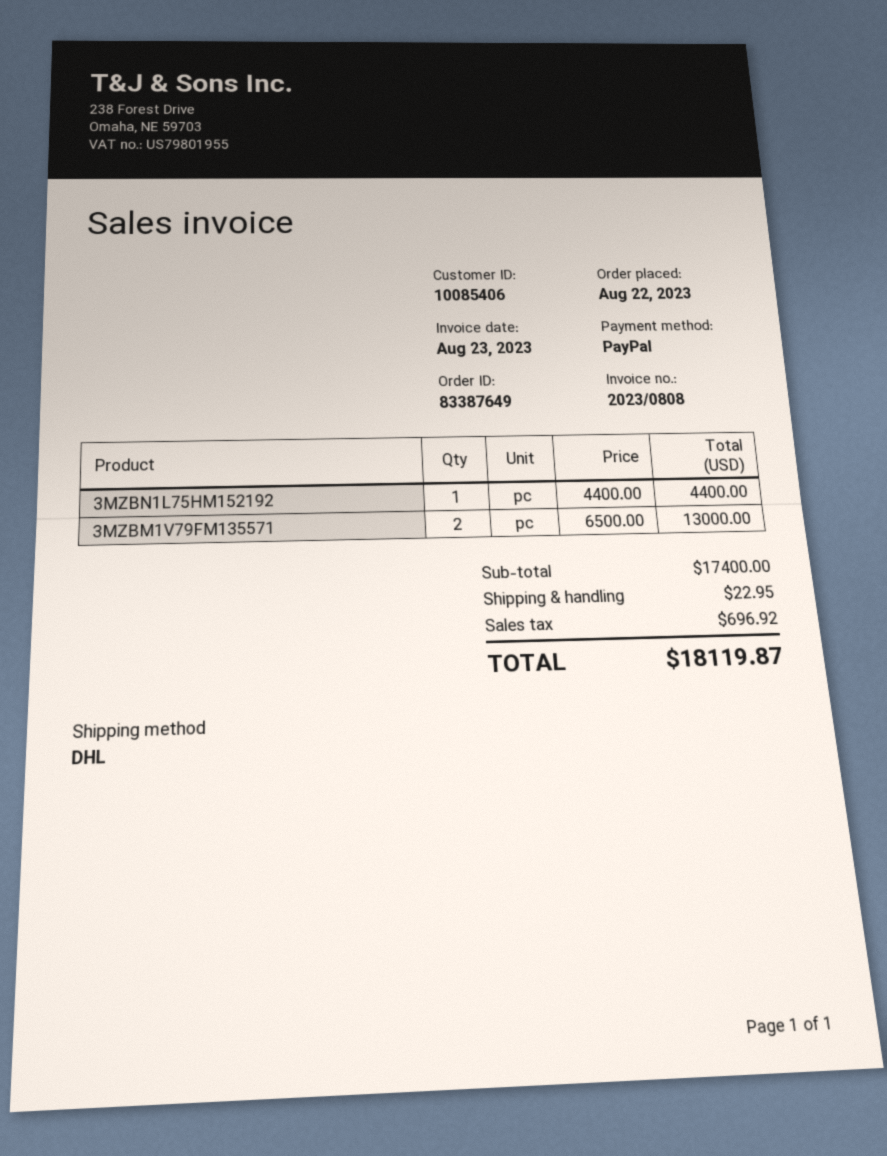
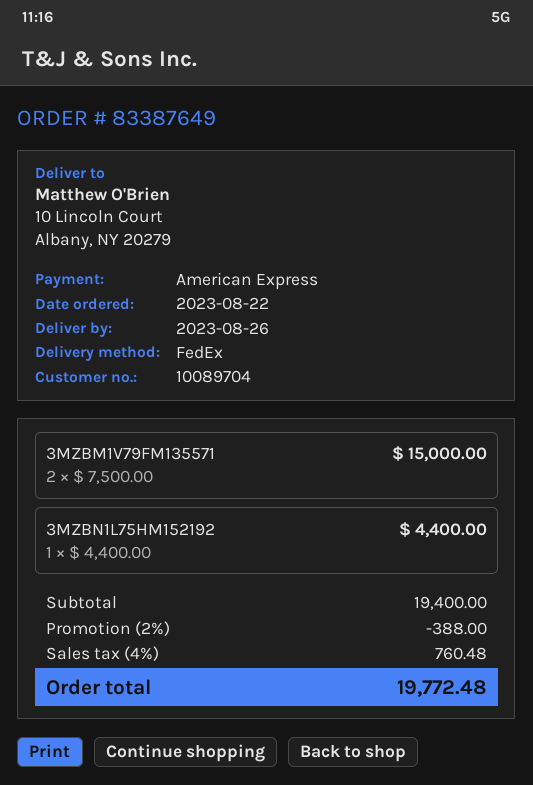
customer number: 10085406 -> 10089704
payment method: PayPal -> American Express
shipping method: DHL -> FedEx
3MZBM1V79FM135571: 2 x 6500.00 = 13000.00 -> 2 x 7500.00 = 15000.00
subtotal: 17400.00 -> 19400.00
discount: none -> 2% = 388.00
shipping: 22.95 -> none
tax: 696.92 -> 760.48
total: 18119.87 -> 19772.48

